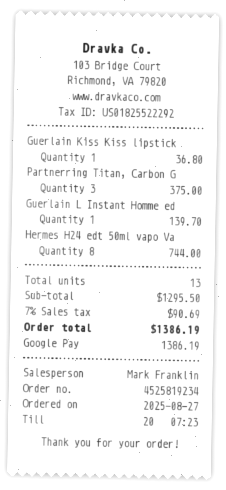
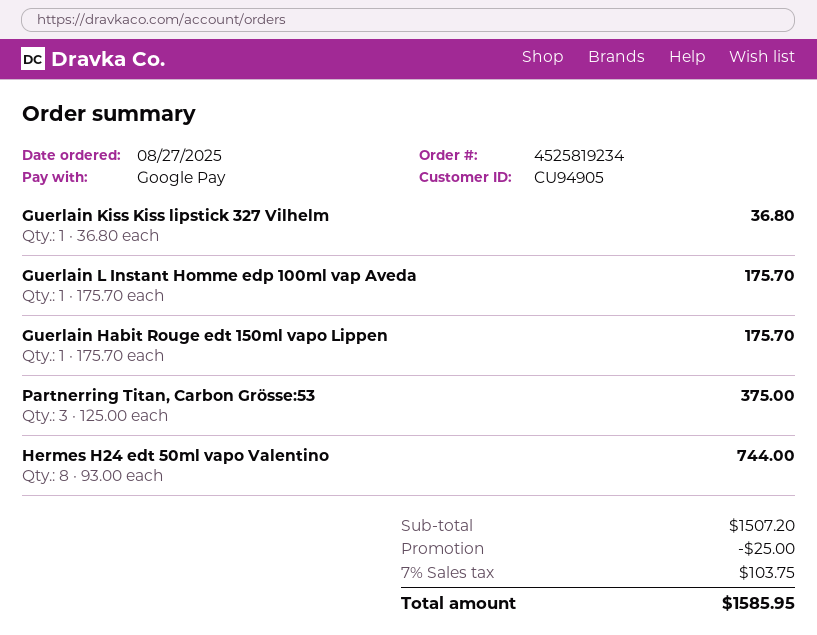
Guerlain L Instant Homme ed: 1 for 139.70 -> 1 for 175.70
Guerlain Habit Rouge edt 150ml vapo Lippen: none -> 1 for 175.70
subtotal: 1295.50 -> 1507.20
discount: none -> 25.00
tax: 7% = 90.69 -> 7% = 103.75
total: 1386.19 -> 1585.95

